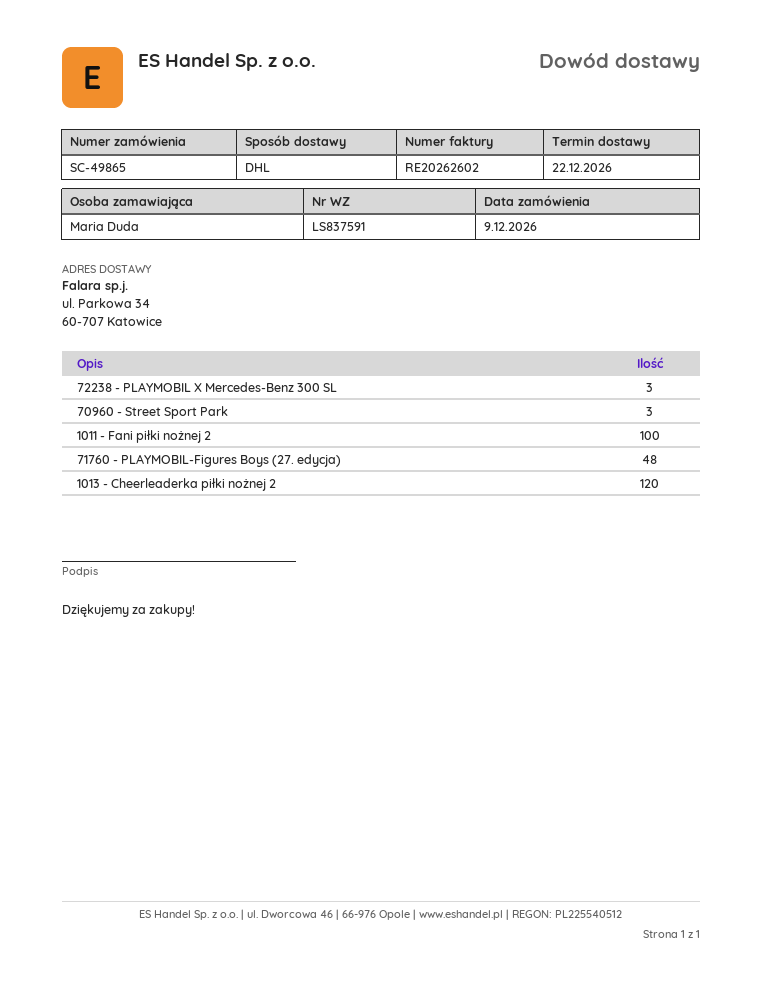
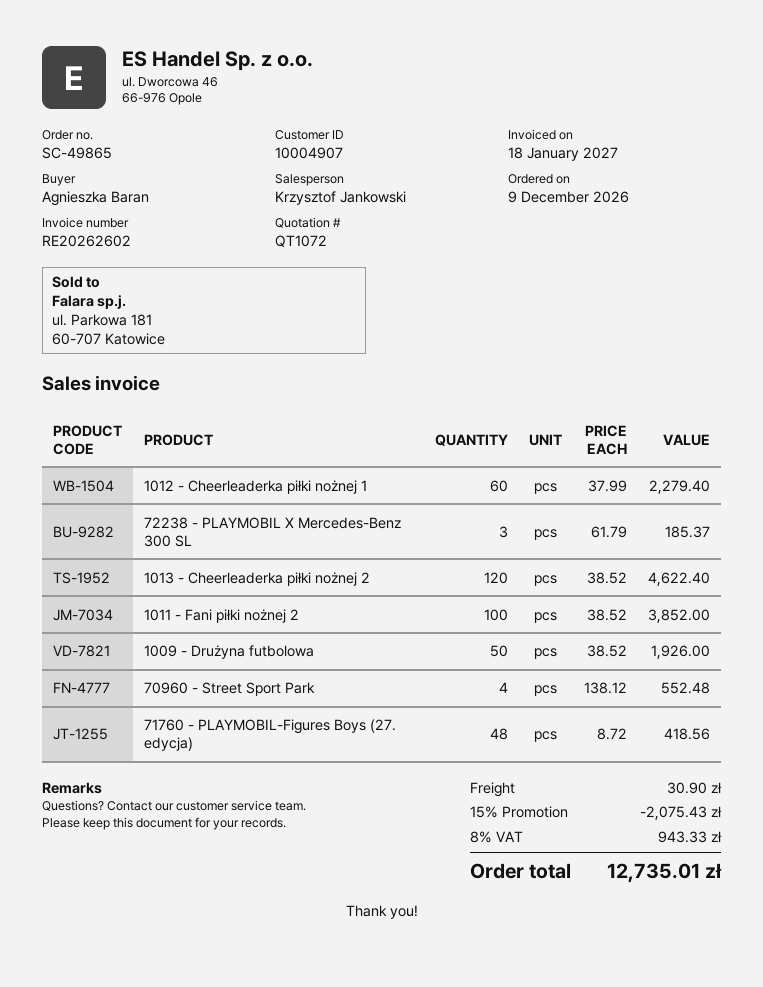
ordered by: Maria Duda -> Agnieszka Baran
70960 - Street Sport Park: 3 -> 4
1012 - Cheerleaderka piłki nożnej 1: none -> 60
1009 - Drużyna futbolowa: none -> 50

